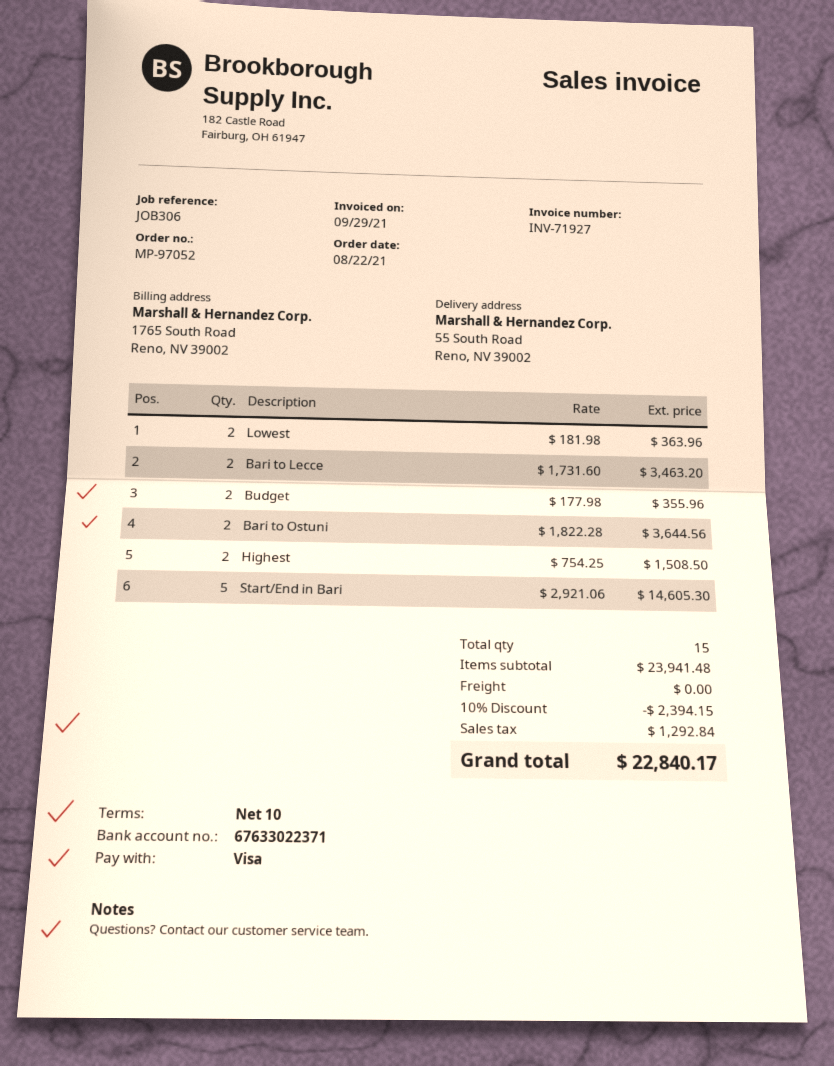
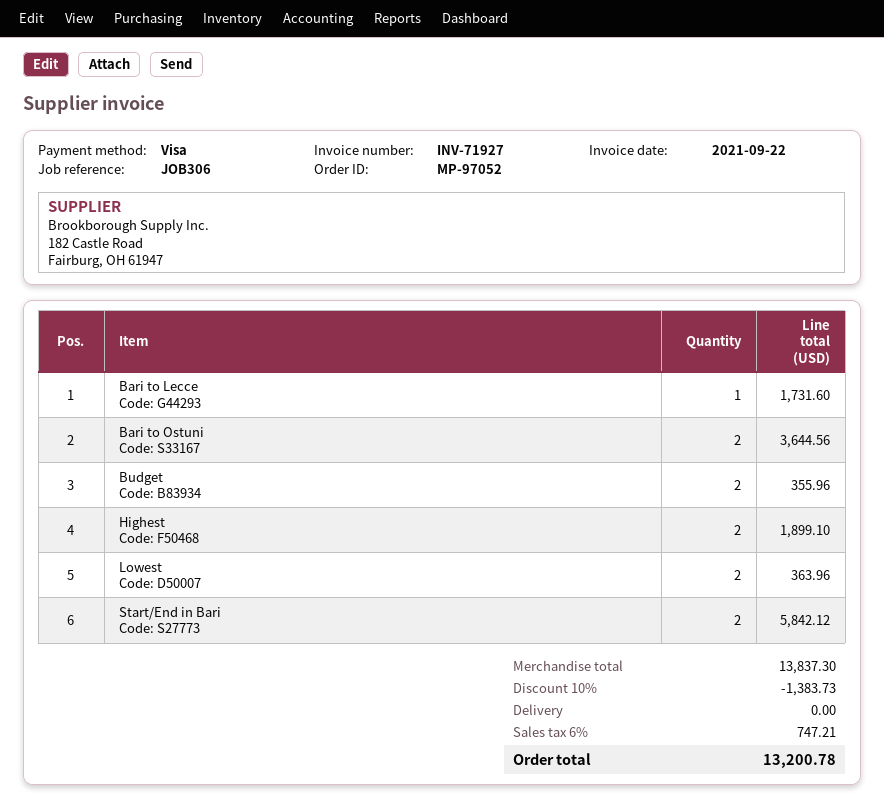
invoice date: 2021-09-29 -> 2021-09-22
Bari to Lecce: 2 for 3463.20 -> 1 for 1731.60
Highest: 2 for 1508.50 -> 2 for 1899.10
Start/End in Bari: 5 for 14605.30 -> 2 for 5842.12
subtotal: 23941.48 -> 13837.30
discount: 10% = 2394.15 -> 10% = 1383.73
tax: 1292.84 -> 747.21
total: 22840.17 -> 13200.78

